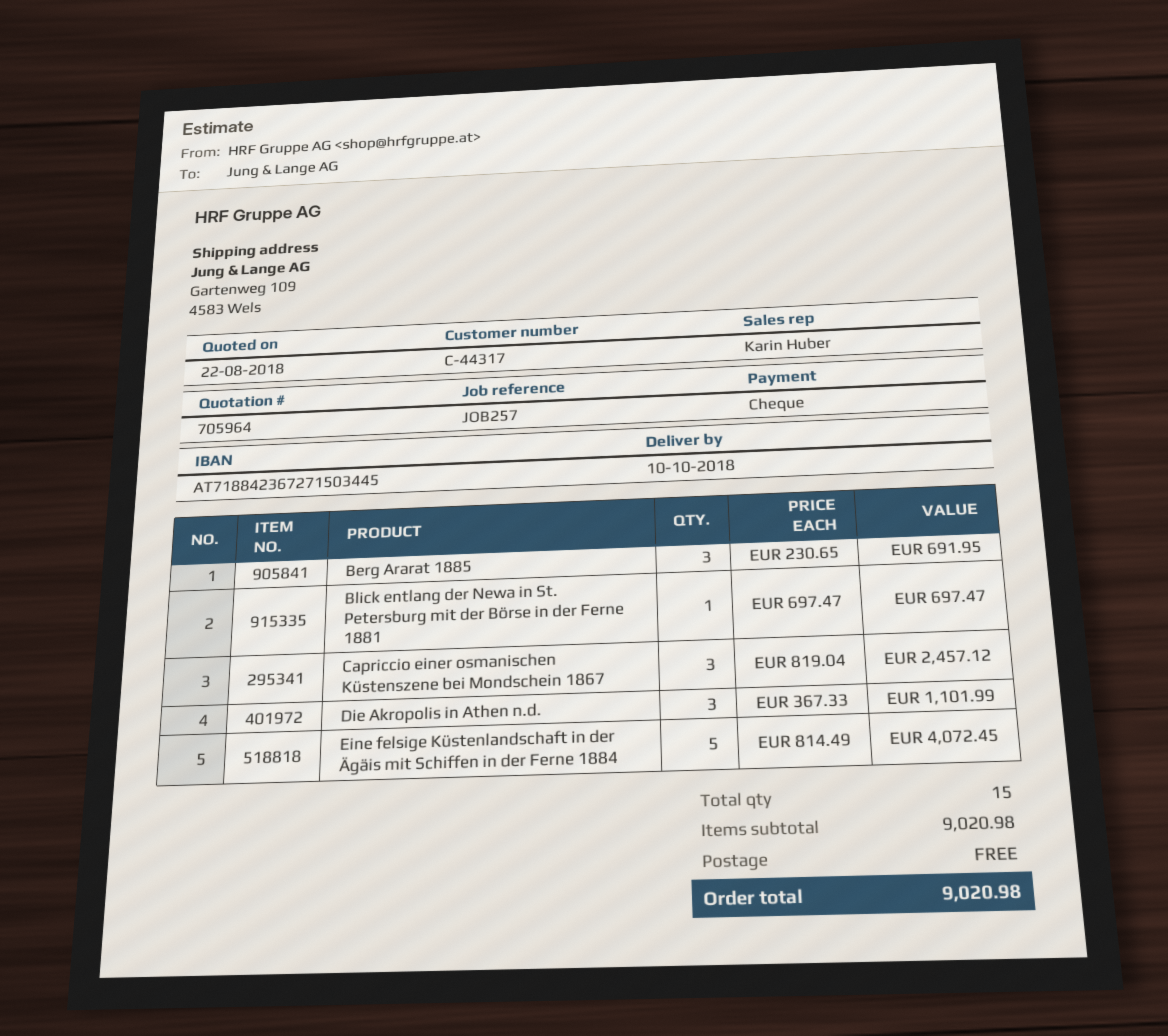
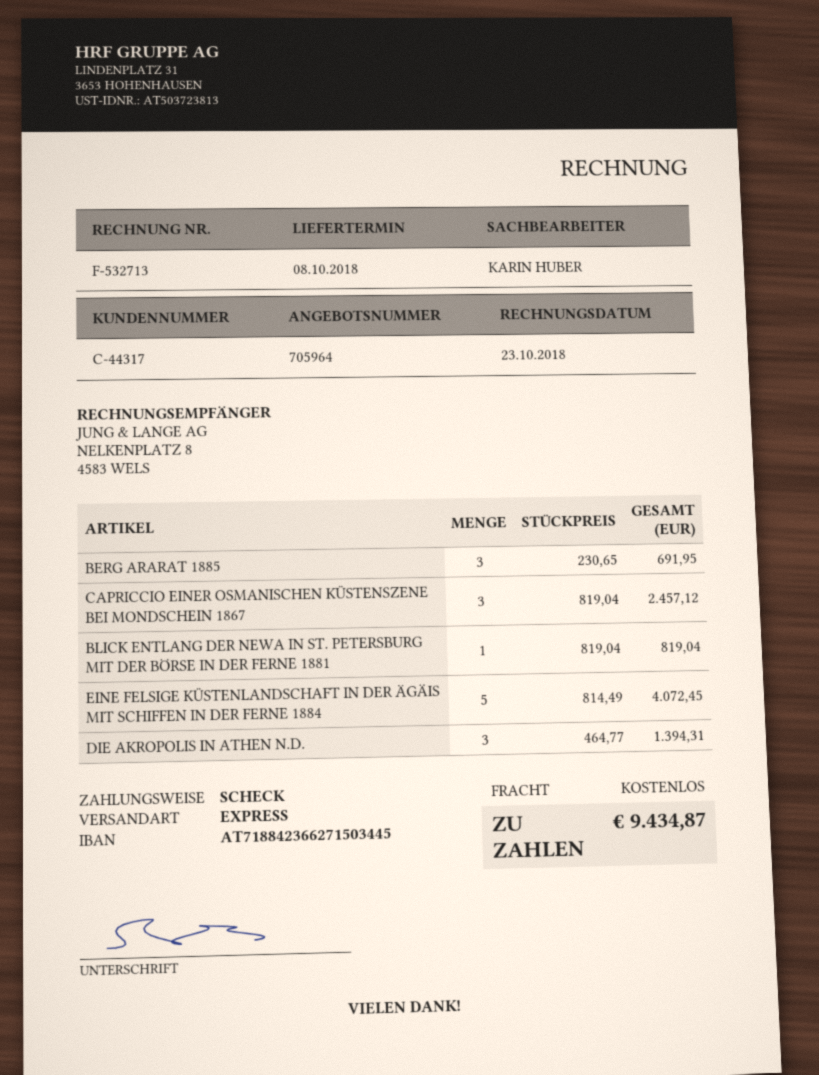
delivery date: 2018-10-10 -> 2018-10-08
bank account: AT718842367271503445 -> AT718842366271503445
Blick entlang der Newa in St. Petersburg mit der Börse in der Ferne 1881: 1 x 697.47 = 697.47 -> 1 x 819.04 = 819.04
Die Akropolis in Athen n.d.: 3 x 367.33 = 1101.99 -> 3 x 464.77 = 1394.31
total: 9020.98 -> 9434.87

